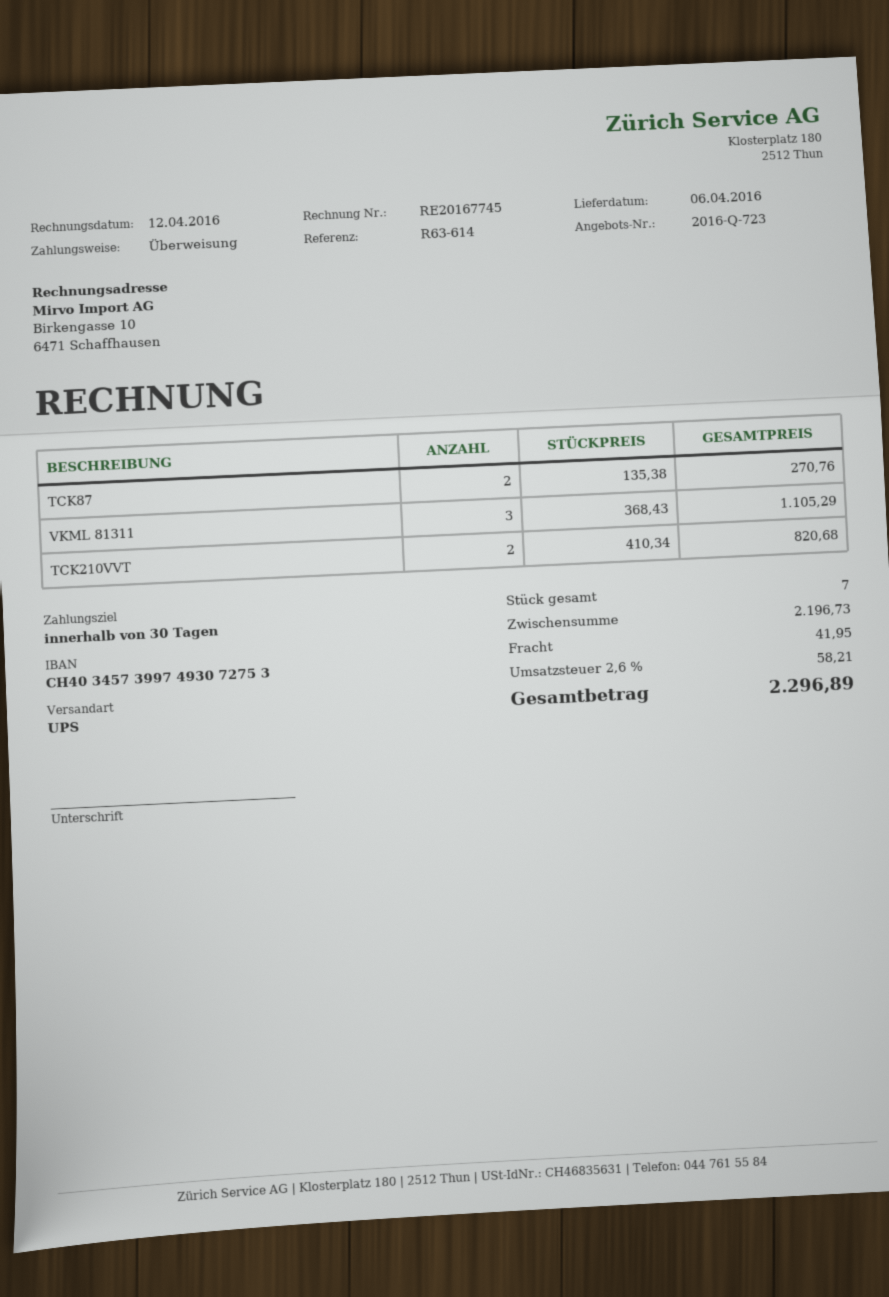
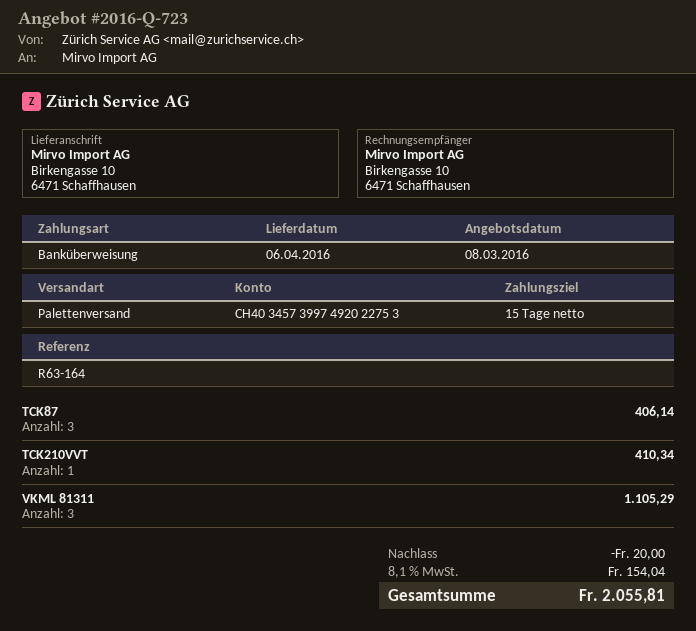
payment terms: 30 days -> 15 days
reference: R63-614 -> R63-164
bank account: CH4034573997493072753 -> CH4034573997492022753
shipping method: UPS -> pallet freight
TCK87: 2 for 270.76 -> 3 for 406.14
TCK210VVT: 2 for 820.68 -> 1 for 410.34
discount: none -> 20.00
shipping: 41.95 -> none
tax: 2.6% = 58.21 -> 8.1% = 154.04
total: 2296.89 -> 2055.81

